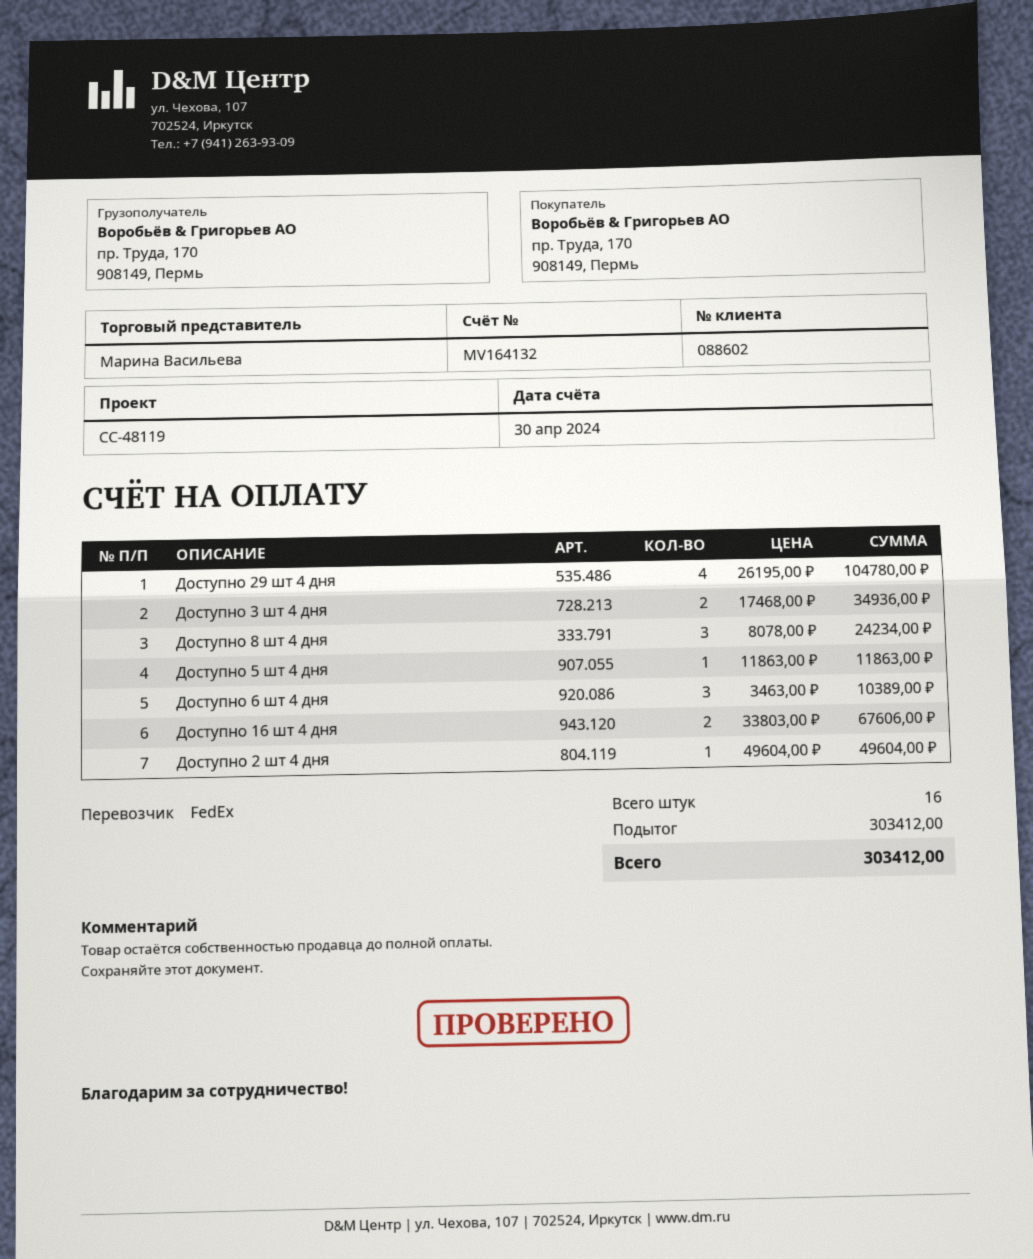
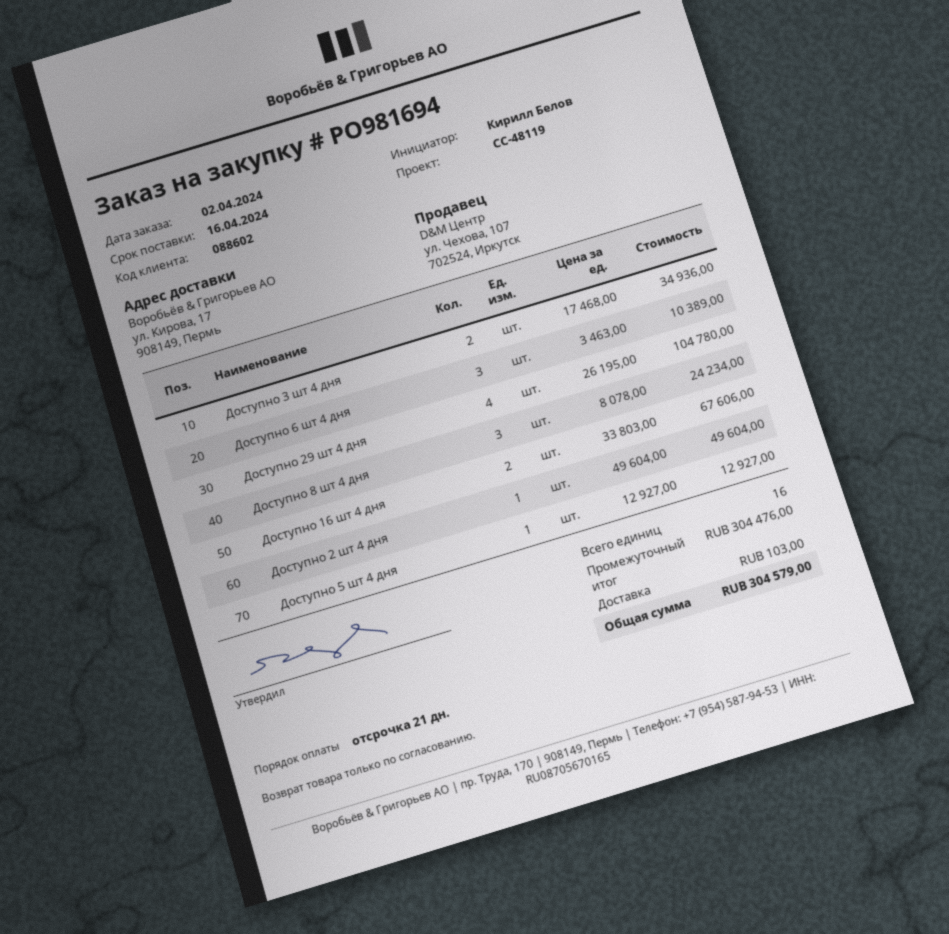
ship to: пр. Труда, 170, 908149, Пермь -> ул. Кирова, 17, 908149, Пермь
Доступно 5 шт 4 дня: 1 x 11863.00 = 11863.00 -> 1 x 12927.00 = 12927.00
subtotal: 303412.00 -> 304476.00
shipping: none -> 103.00
total: 303412.00 -> 304579.00

